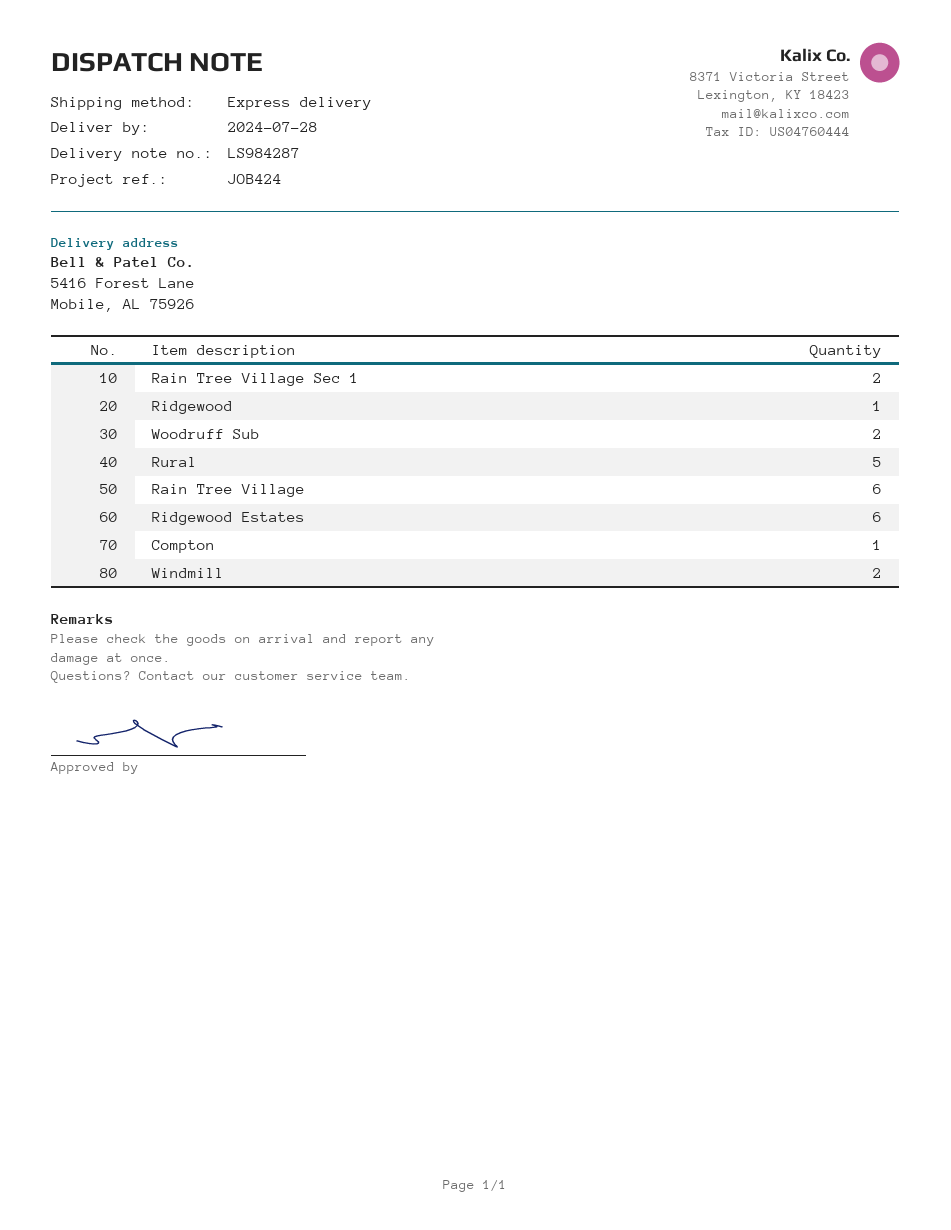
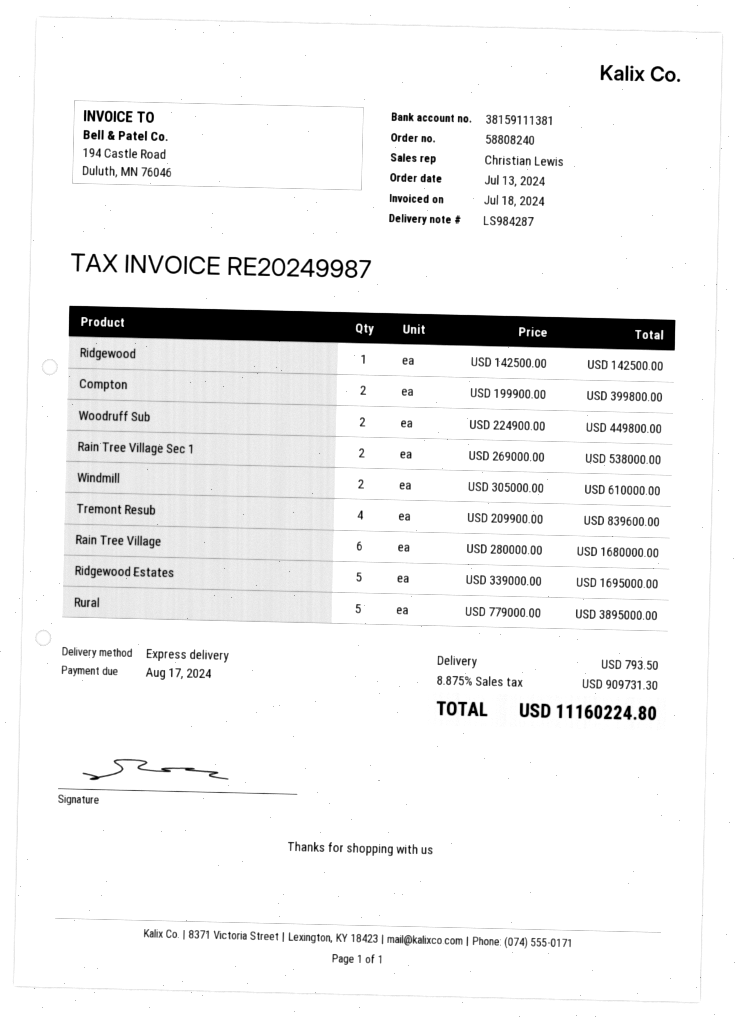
Ridgewood Estates: 6 -> 5
Compton: 1 -> 2
Tremont Resub: none -> 4

